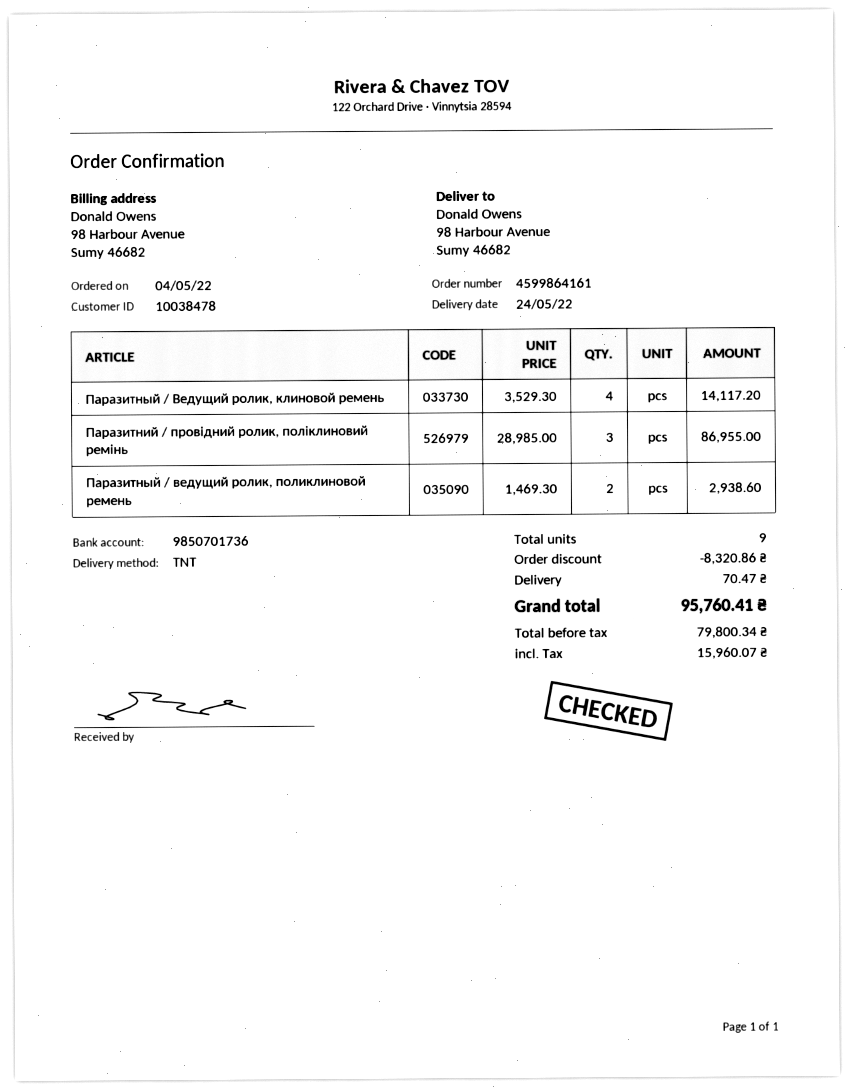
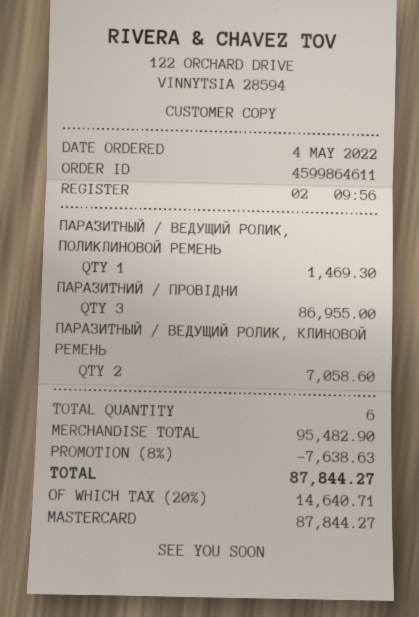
order number: 4599864161 -> 4599864611
Паразитный / Ведущий ролик, клиновой ремень: 4 for 14117.20 -> 2 for 7058.60
Паразитный / ведущий ролик, поликлиновой ремень: 2 for 2938.60 -> 1 for 1469.30
total quantity: 9 -> 6
discount: 8320.86 -> 7638.63
shipping: 70.47 -> none
tax: 15960.07 -> 14640.71
total: 95760.41 -> 87844.27

